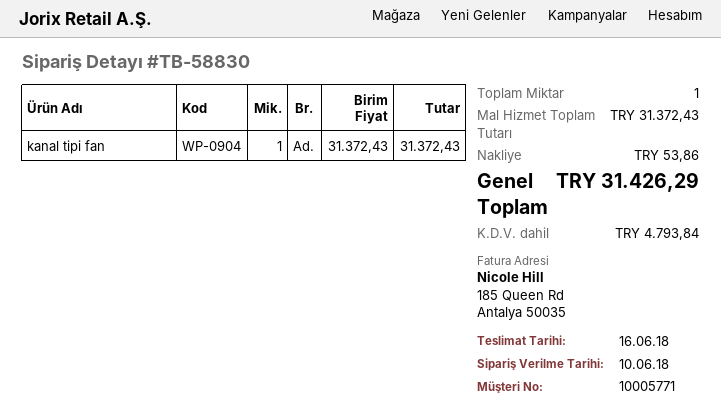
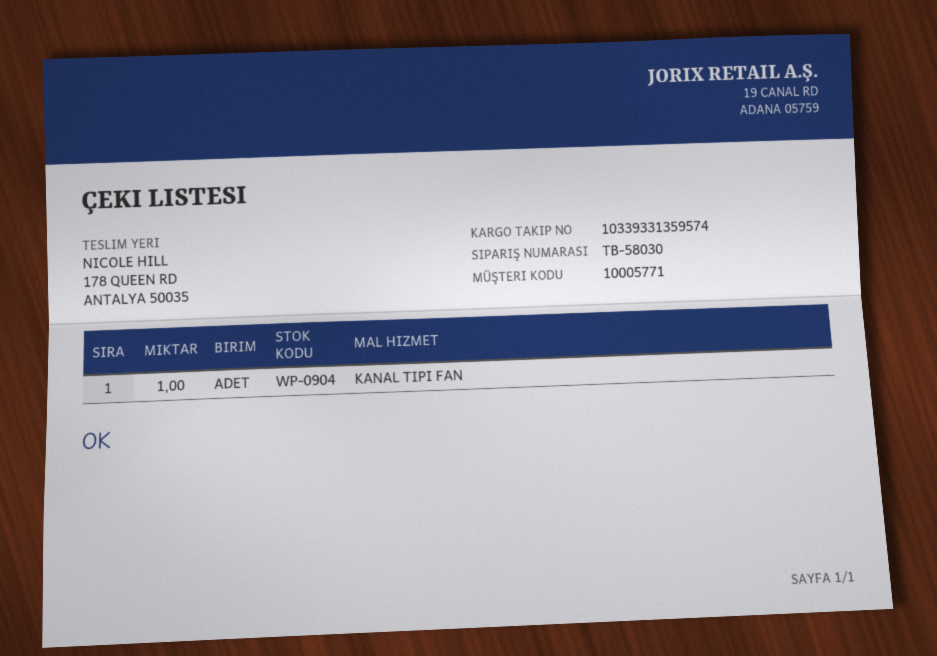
order number: TB-58830 -> TB-58030

